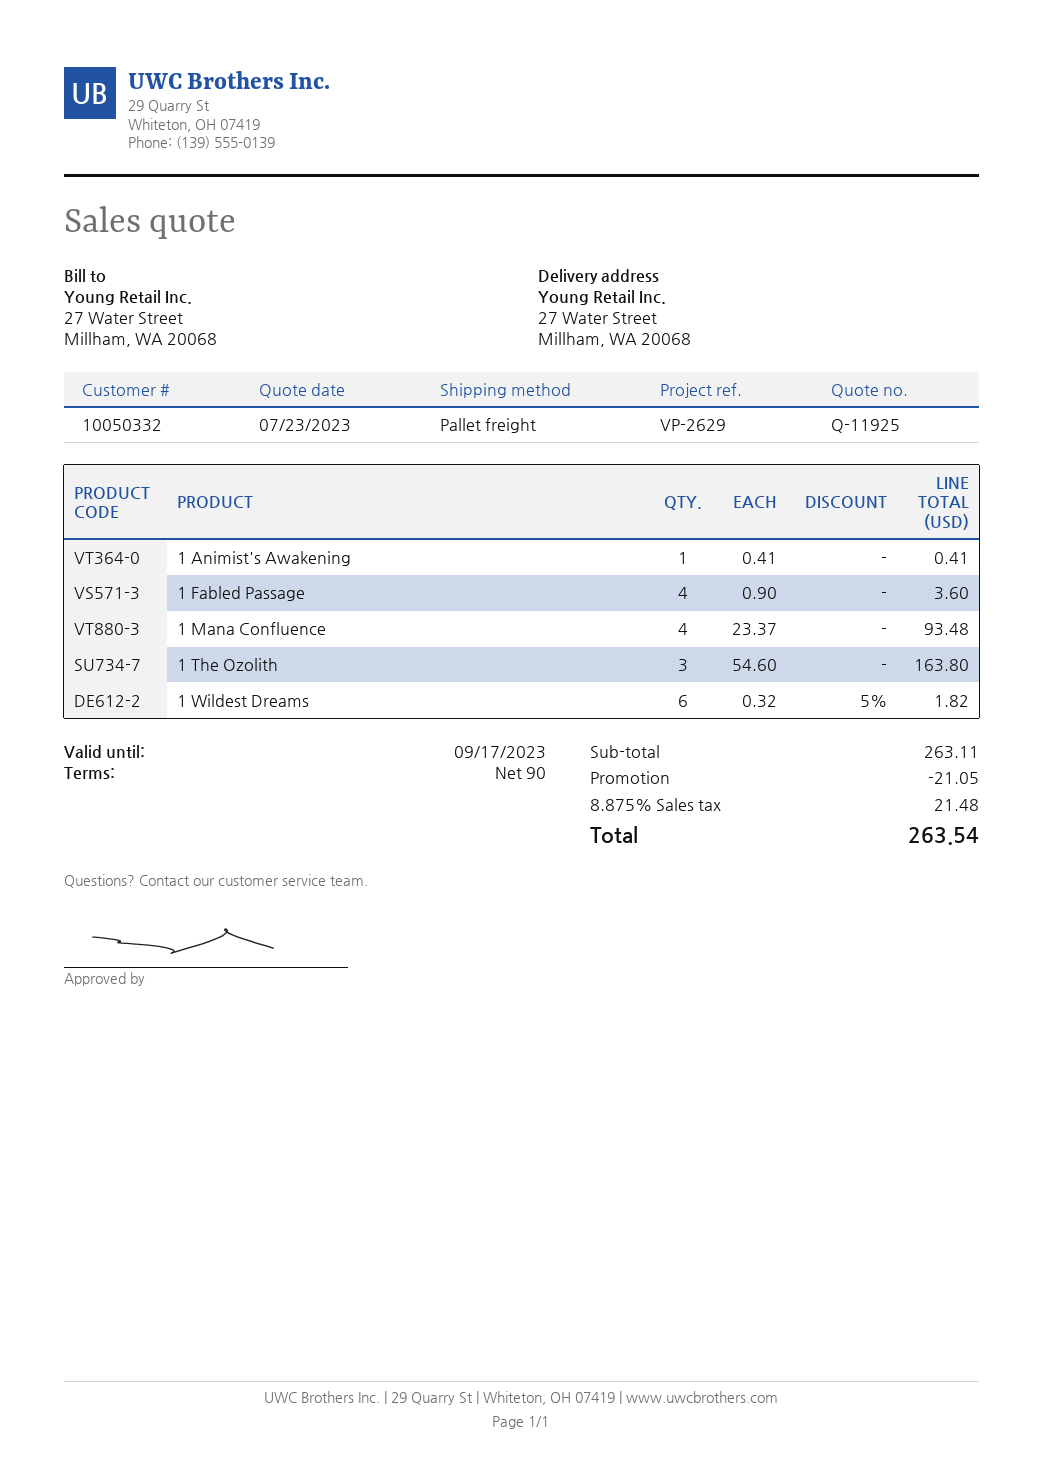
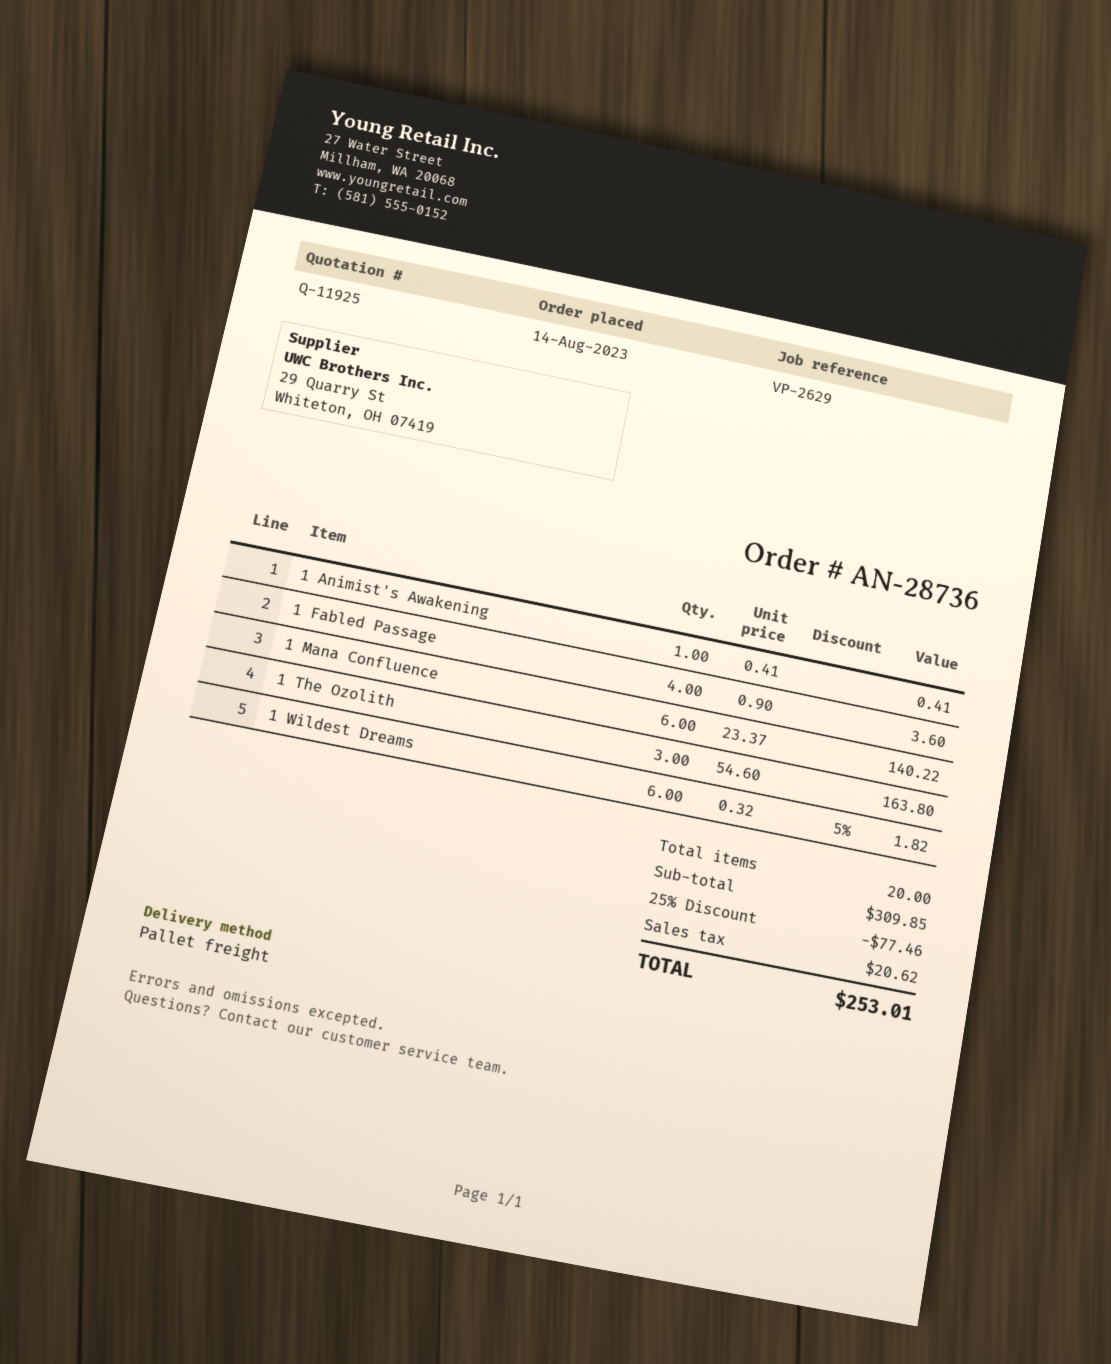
1 Mana Confluence: 4 x 23.37 = 93.48 -> 6 x 23.37 = 140.22
subtotal: 263.11 -> 309.85
discount: 21.05 -> 77.46
tax: 21.48 -> 20.62
total: 263.54 -> 253.01

